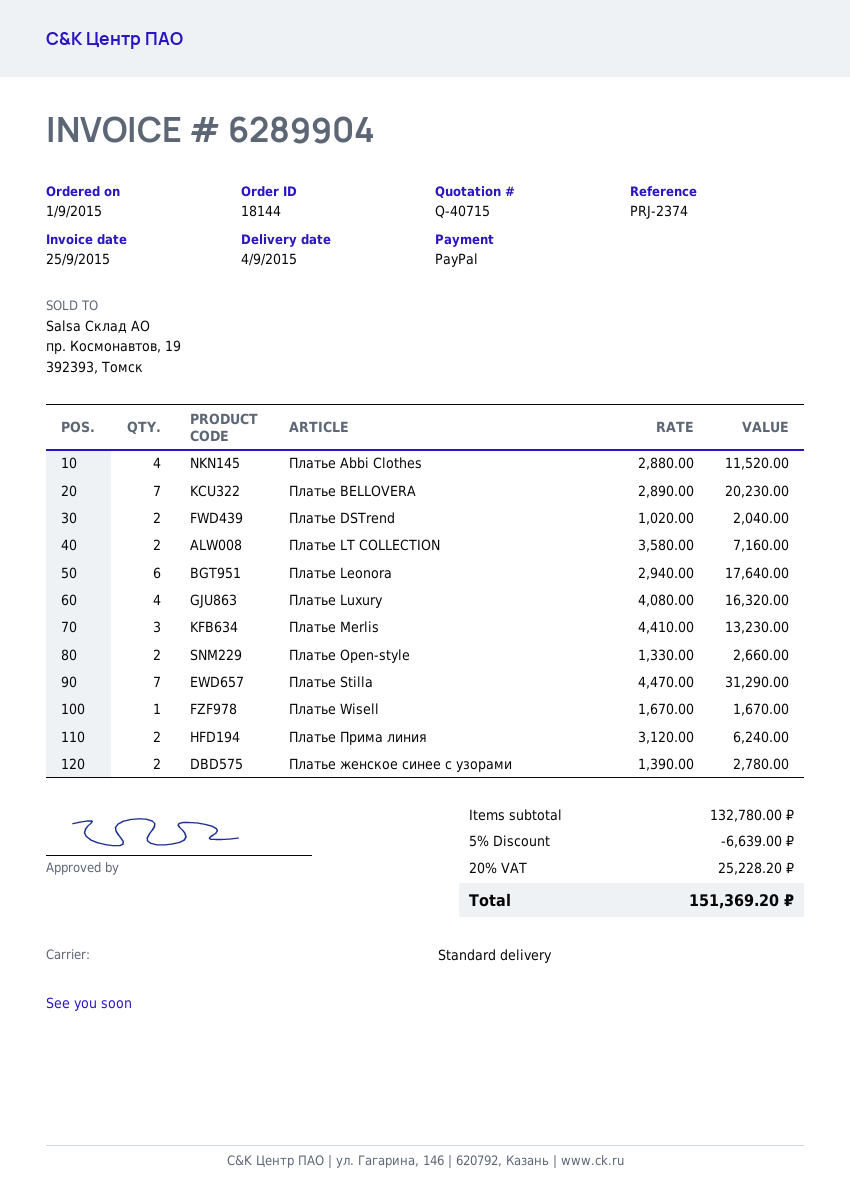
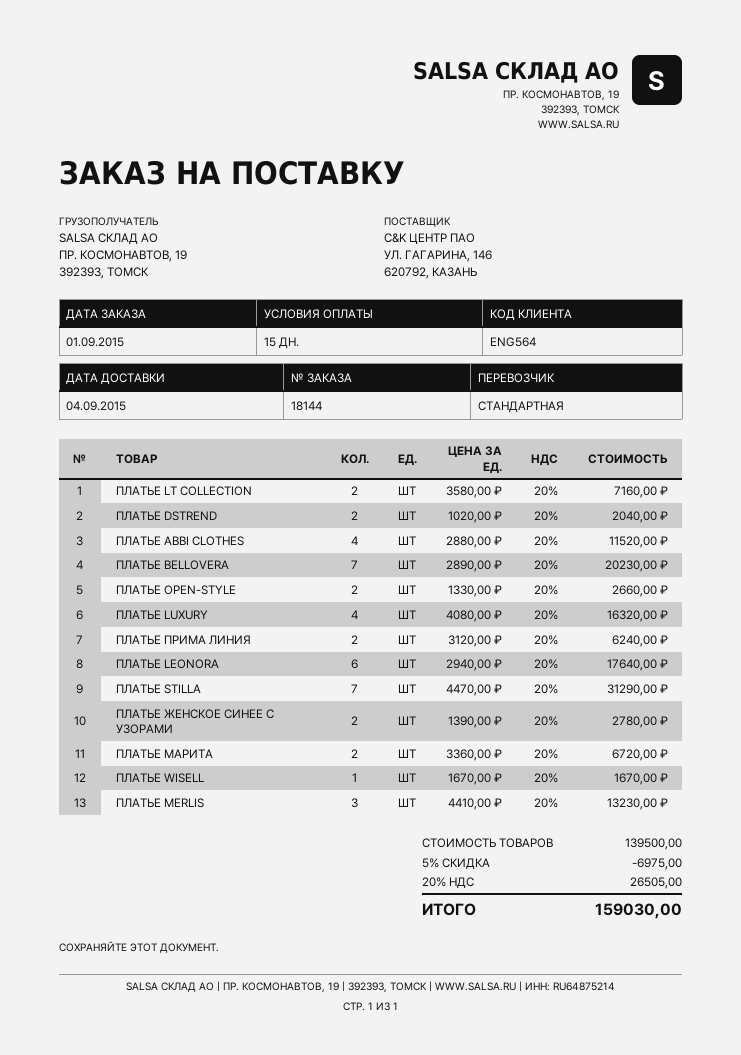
ПЛАТЬЕ МАРИТА: none -> 2 x 3360.00 = 6720.00
subtotal: 132780.00 -> 139500.00
discount: 5% = 6639.00 -> 5% = 6975.00
tax: 20% = 25228.20 -> 20% = 26505.00
total: 151369.20 -> 159030.00

